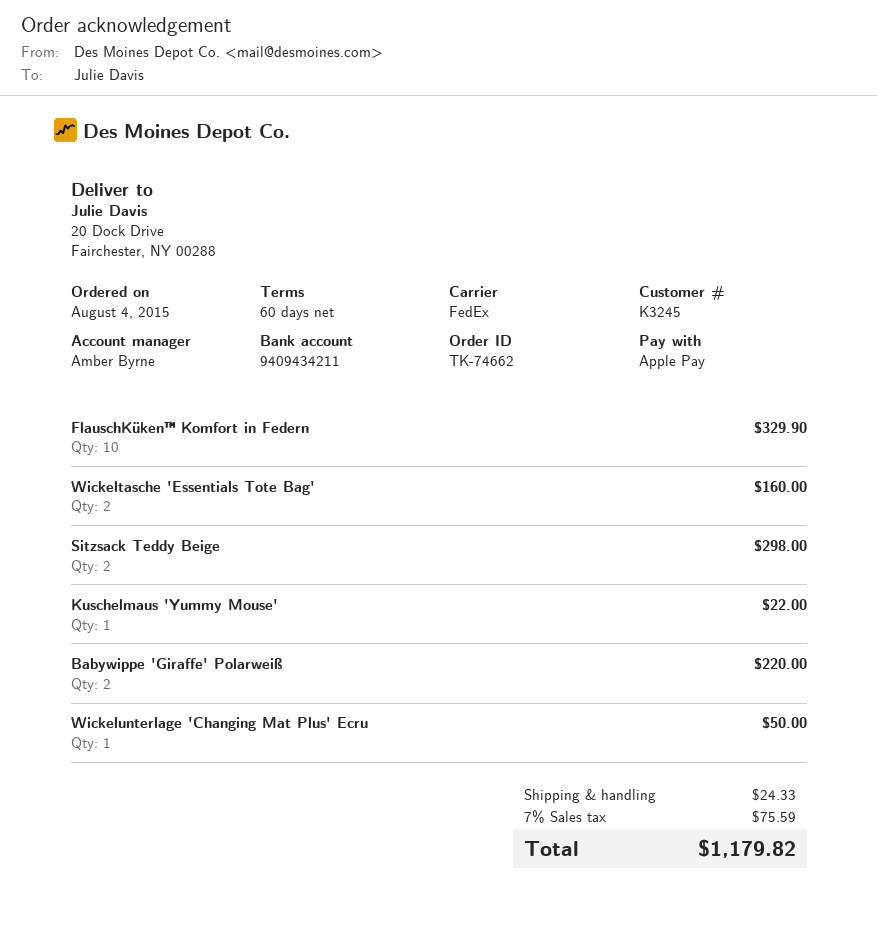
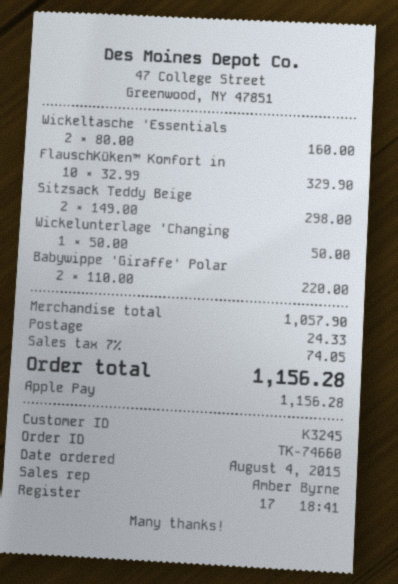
order number: TK-74662 -> TK-74660
Kuschelmaus 'Yummy Mouse': 1 for 22.00 -> none
tax: 7% = 75.59 -> 7% = 74.05
total: 1179.82 -> 1156.28

